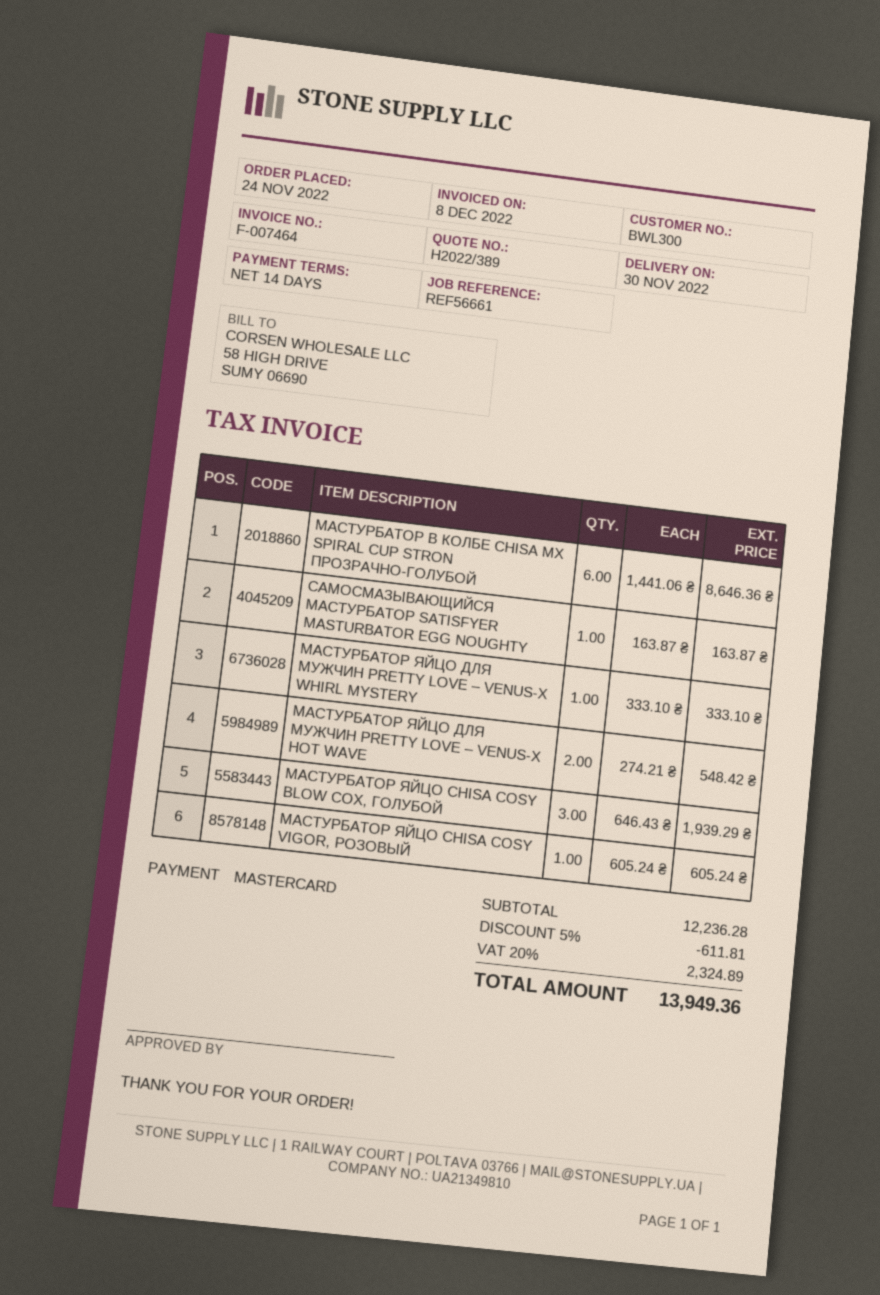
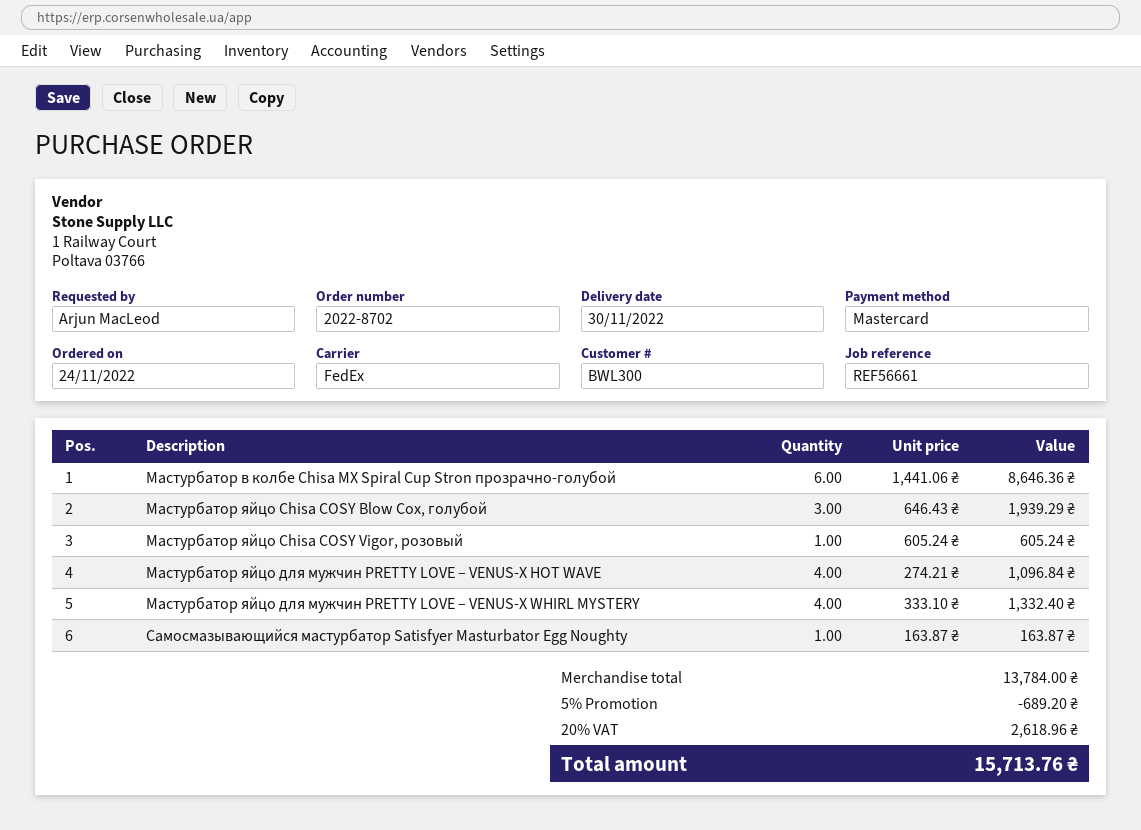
МАСТУРБАТОР ЯЙЦО ДЛЯ МУЖЧИН PRETTY LOVE – VENUS-X WHIRL MYSTERY: 1 x 333.10 = 333.10 -> 4 x 333.10 = 1332.40
МАСТУРБАТОР ЯЙЦО ДЛЯ МУЖЧИН PRETTY LOVE – VENUS-X HOT WAVE: 2 x 274.21 = 548.42 -> 4 x 274.21 = 1096.84
subtotal: 12236.28 -> 13784.00
discount: 5% = 611.81 -> 5% = 689.20
tax: 20% = 2324.89 -> 20% = 2618.96
total: 13949.36 -> 15713.76

